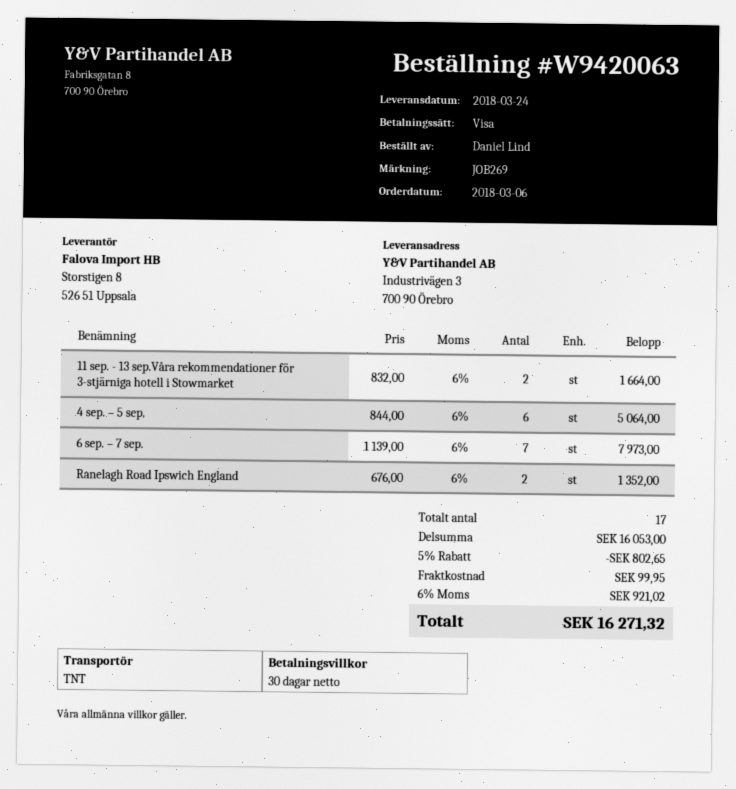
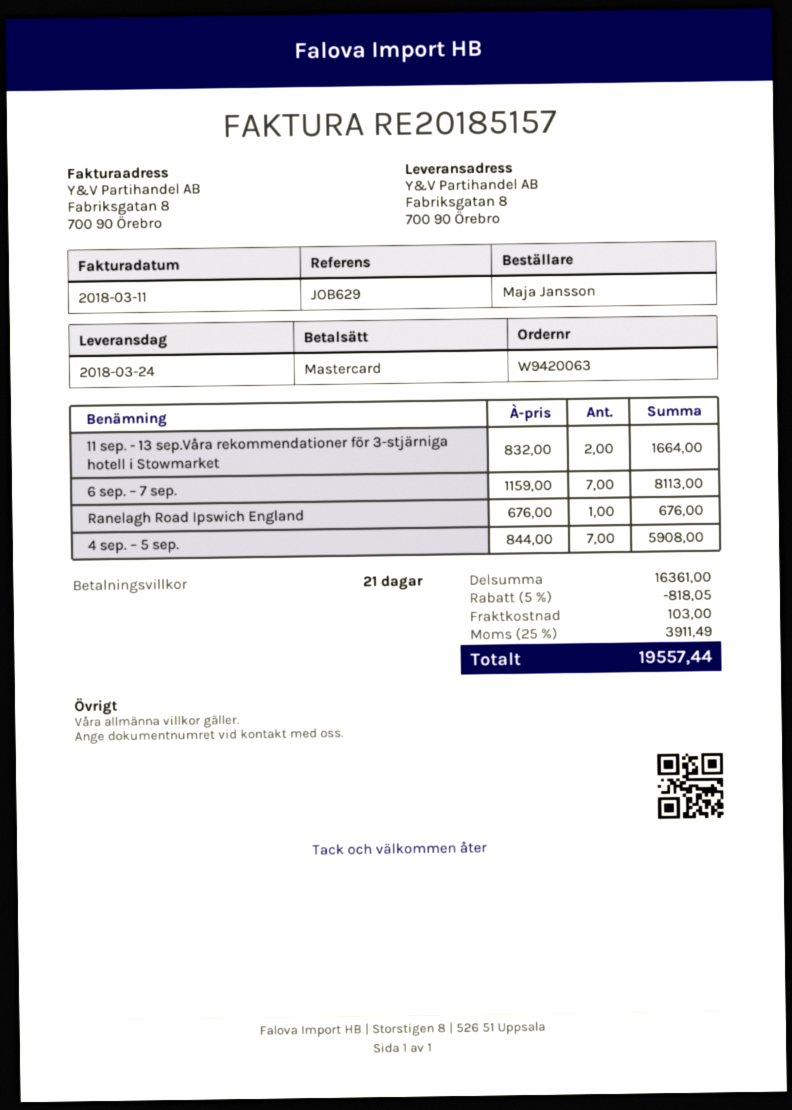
payment terms: 30 days -> 21 days
reference: JOB269 -> JOB629
ordered by: Daniel Lind -> Maja Jansson
payment method: Visa -> Mastercard
ship to: Industrivägen 3, 700 90 Örebro -> Fabriksgatan 8, 700 90 Örebro
4 sep. – 5 sep.: 6 x 844.00 = 5064.00 -> 7 x 844.00 = 5908.00
6 sep. – 7 sep.: 7 x 1139.00 = 7973.00 -> 7 x 1159.00 = 8113.00
Ranelagh Road Ipswich England: 2 x 676.00 = 1352.00 -> 1 x 676.00 = 676.00
subtotal: 16053.00 -> 16361.00
discount: 5% = 802.65 -> 5% = 818.05
shipping: 99.95 -> 103.00
tax: 6% = 921.02 -> 25% = 3911.49
total: 16271.32 -> 19557.44

